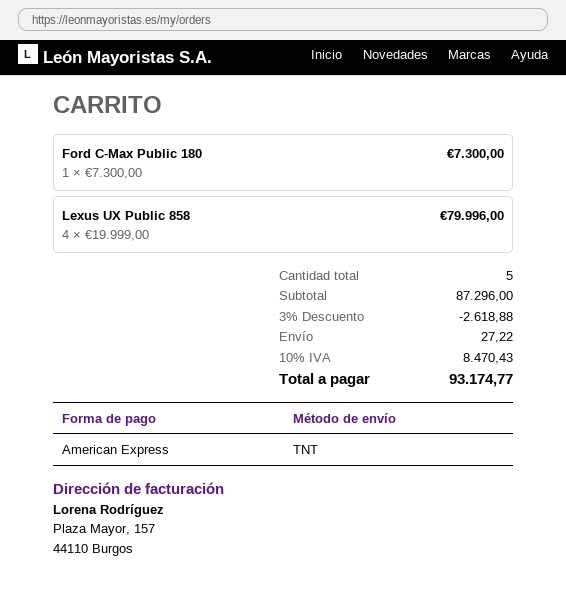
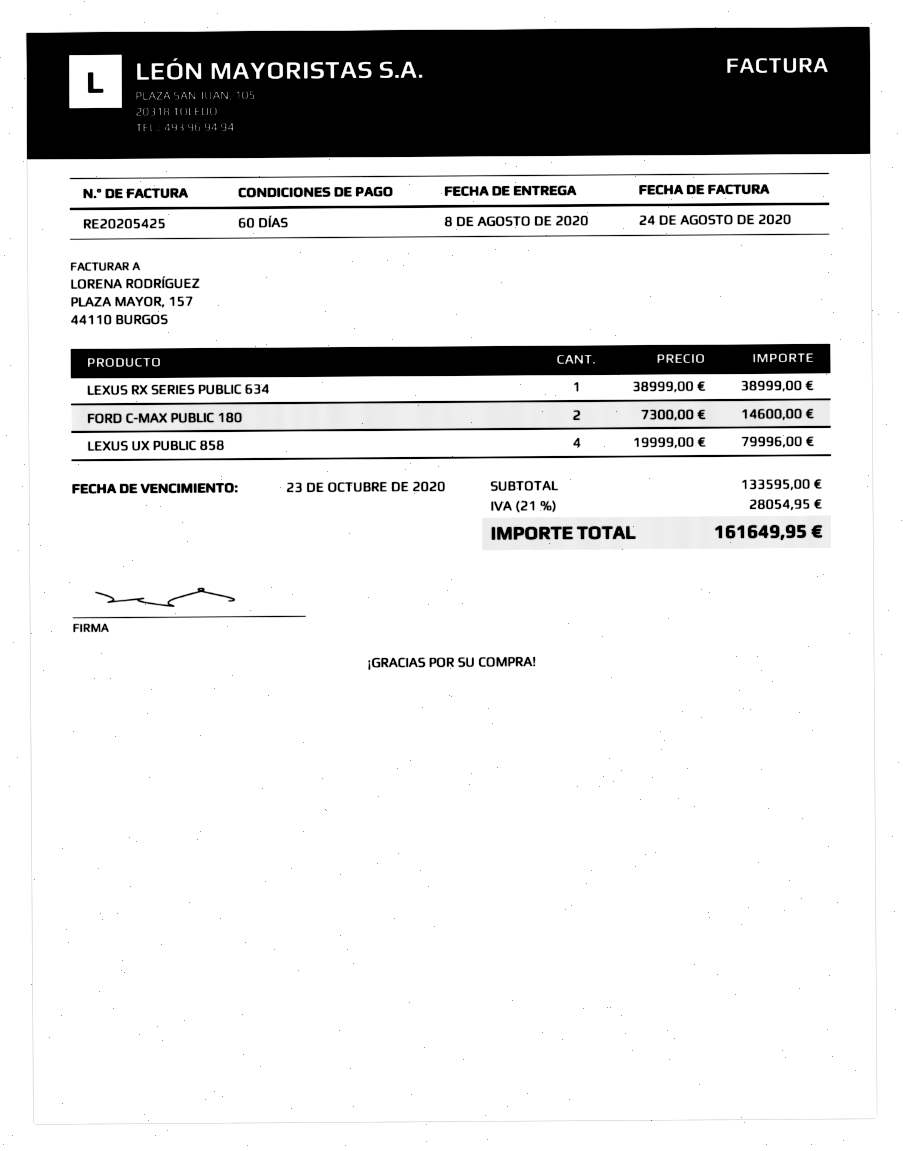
Ford C-Max Public 180: 1 x 7300.00 = 7300.00 -> 2 x 7300.00 = 14600.00
LEXUS RX SERIES PUBLIC 634: none -> 1 x 38999.00 = 38999.00
subtotal: 87296.00 -> 133595.00
discount: 3% = 2618.88 -> none
shipping: 27.22 -> none
tax: 10% = 8470.43 -> 21% = 28054.95
total: 93174.77 -> 161649.95

